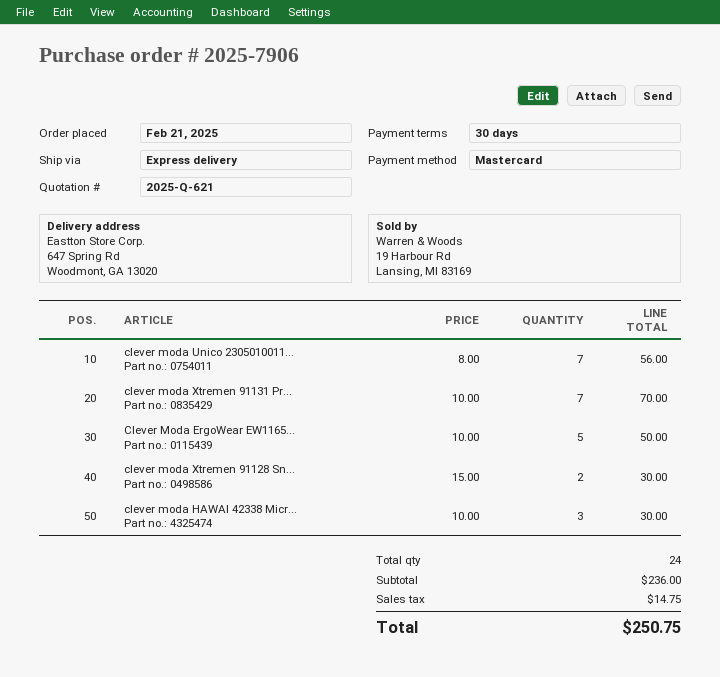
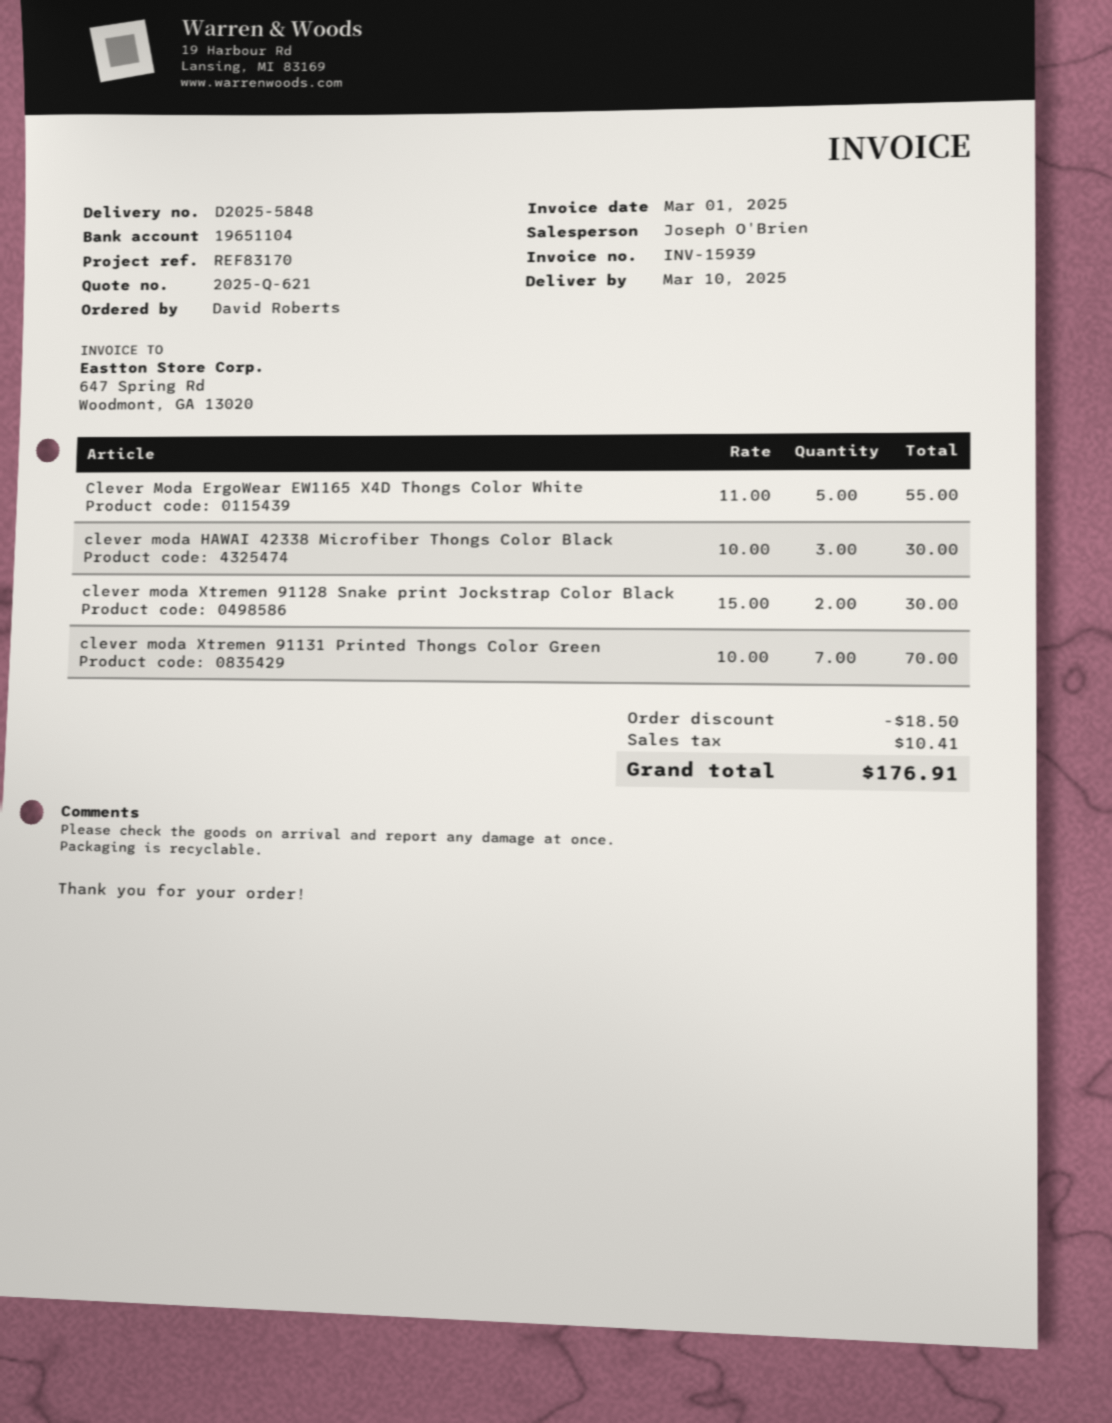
clever moda Unico 2305010011...: 7 x 8.00 = 56.00 -> none
Clever Moda ErgoWear EW1165...: 5 x 10.00 = 50.00 -> 5 x 11.00 = 55.00
discount: none -> 18.50
tax: 14.75 -> 10.41
total: 250.75 -> 176.91

